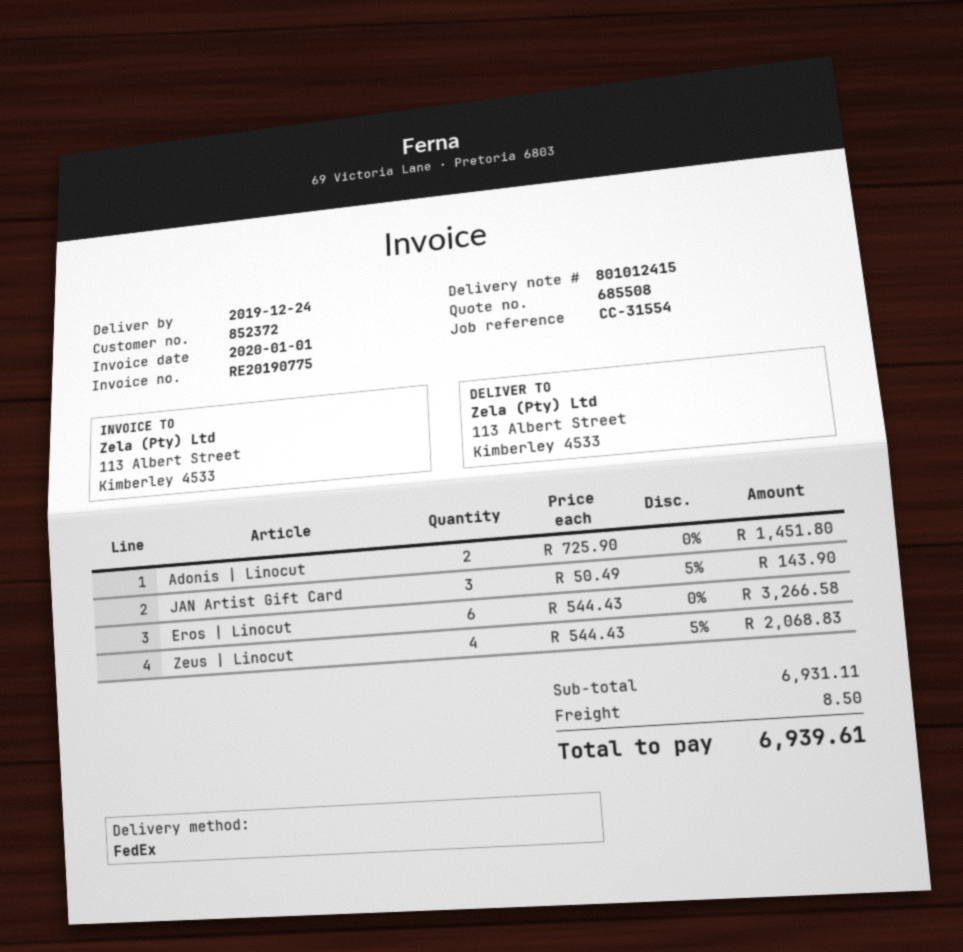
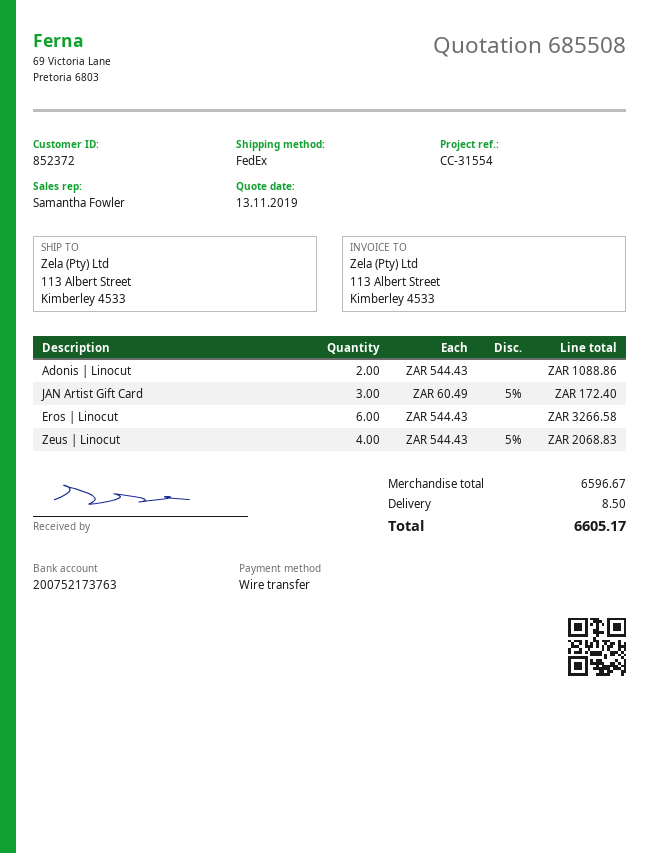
Adonis | Linocut: 2 x 725.90 = 1451.80 -> 2 x 544.43 = 1088.86
JAN Artist Gift Card: 3 x 50.49 - 5% = 143.90 -> 3 x 60.49 - 5% = 172.40
subtotal: 6931.11 -> 6596.67
total: 6939.61 -> 6605.17

